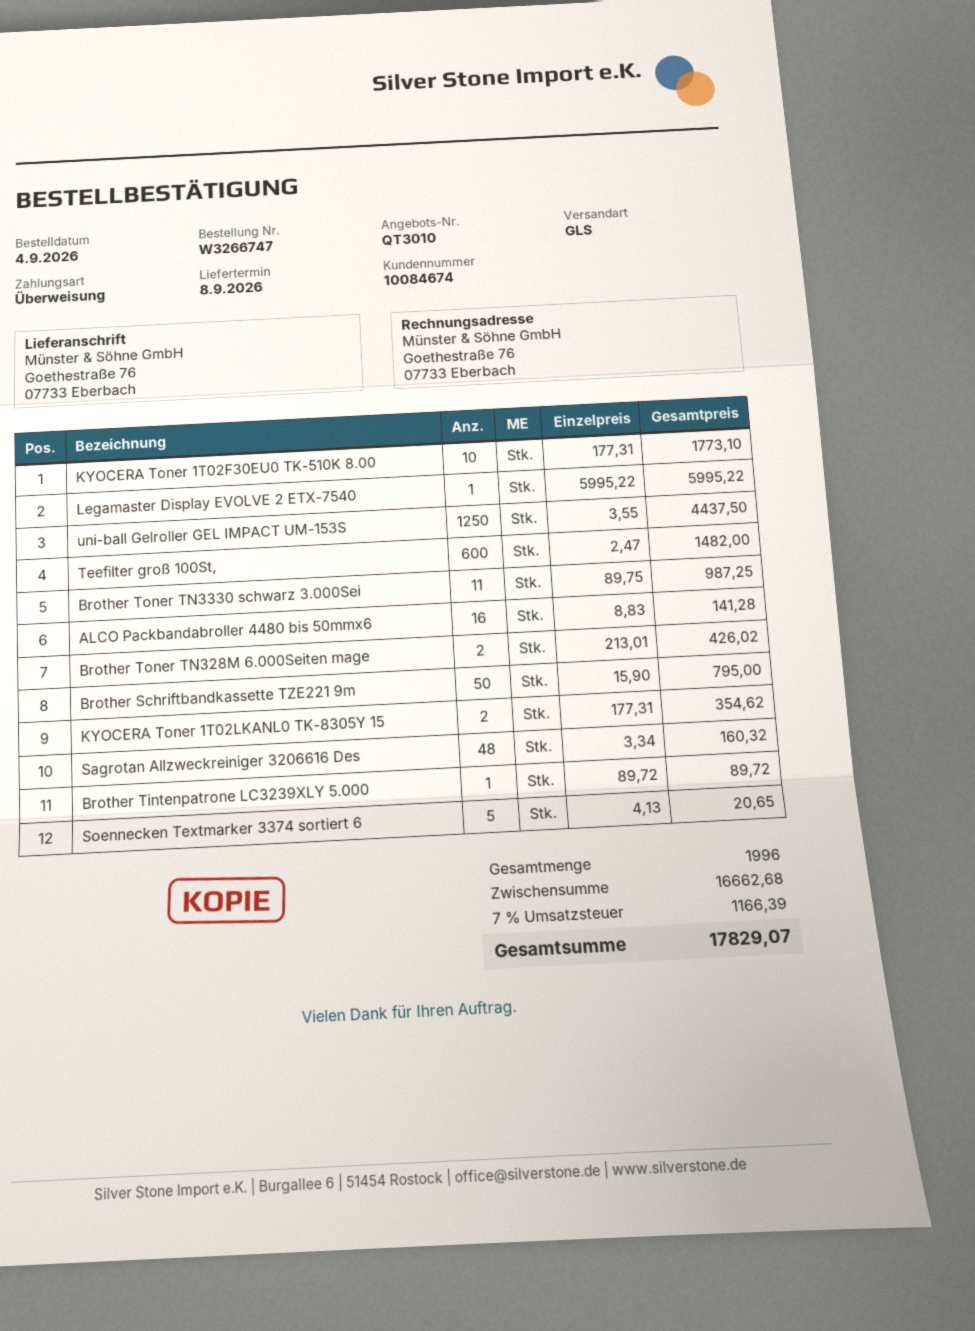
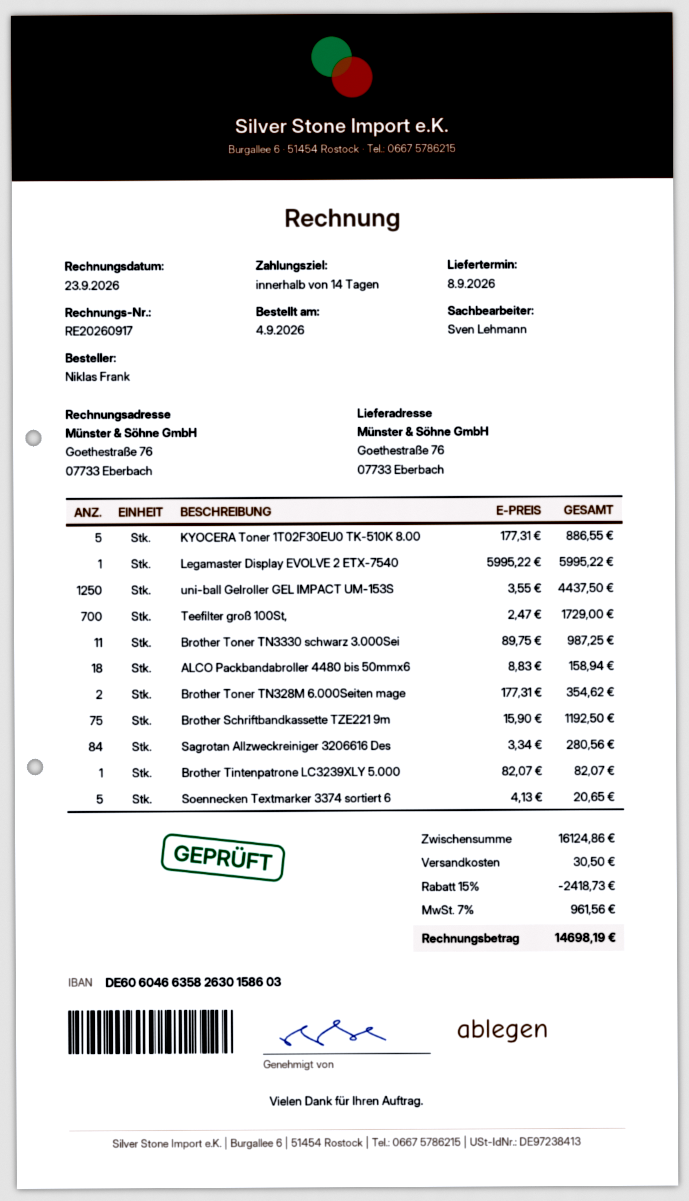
KYOCERA Toner 1T02F30EU0 TK-510K 8.00: 10 x 177.31 = 1773.10 -> 5 x 177.31 = 886.55
Teefilter groß 100St,: 600 x 2.47 = 1482.00 -> 700 x 2.47 = 1729.00
ALCO Packbandabroller 4480 bis 50mmx6: 16 x 8.83 = 141.28 -> 18 x 8.83 = 158.94
Brother Toner TN328M 6.000Seiten mage: 2 x 213.01 = 426.02 -> 2 x 177.31 = 354.62
Brother Schriftbandkassette TZE221 9m: 50 x 15.90 = 795.00 -> 75 x 15.90 = 1192.50
KYOCERA Toner 1T02LKANL0 TK-8305Y 15: 2 x 177.31 = 354.62 -> none
Sagrotan Allzweckreiniger 3206616 Des: 48 x 3.34 = 160.32 -> 84 x 3.34 = 280.56
Brother Tintenpatrone LC3239XLY 5.000: 1 x 89.72 = 89.72 -> 1 x 82.07 = 82.07
subtotal: 16662.68 -> 16124.86
discount: none -> 15% = 2418.73
shipping: none -> 30.50
tax: 7% = 1166.39 -> 7% = 961.56
total: 17829.07 -> 14698.19

